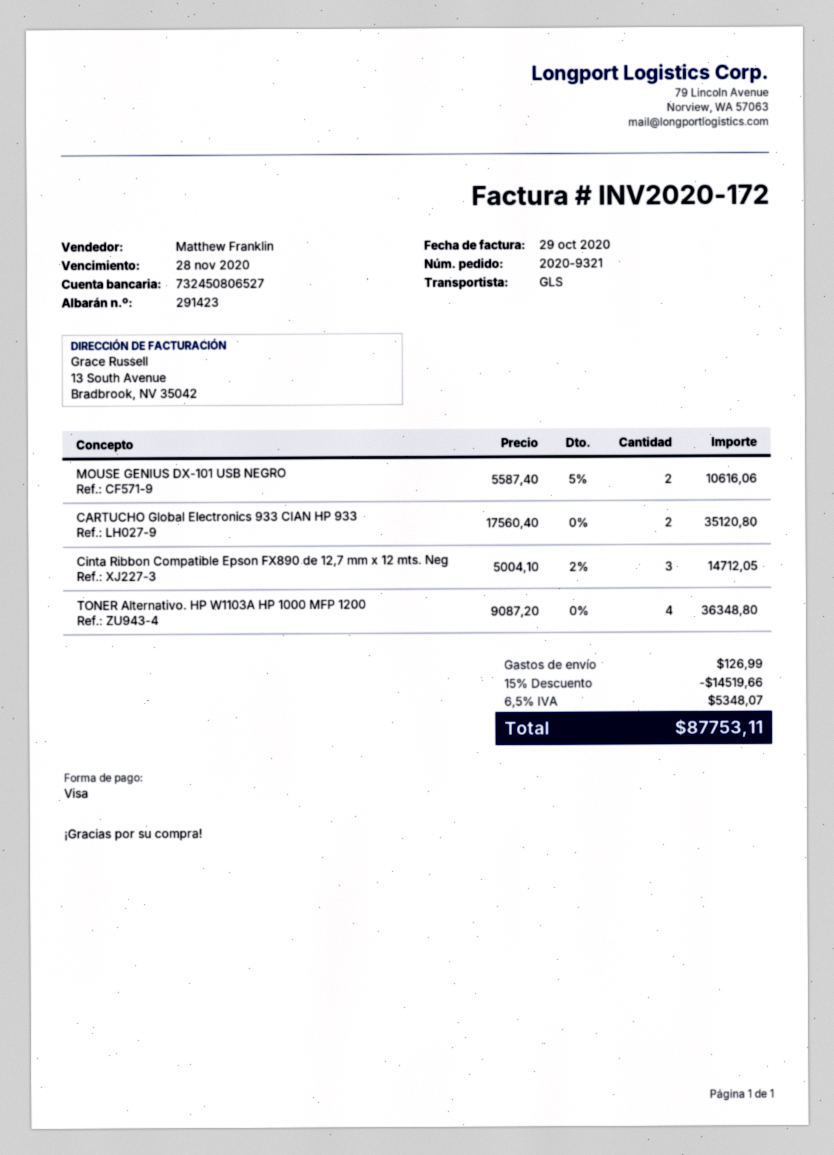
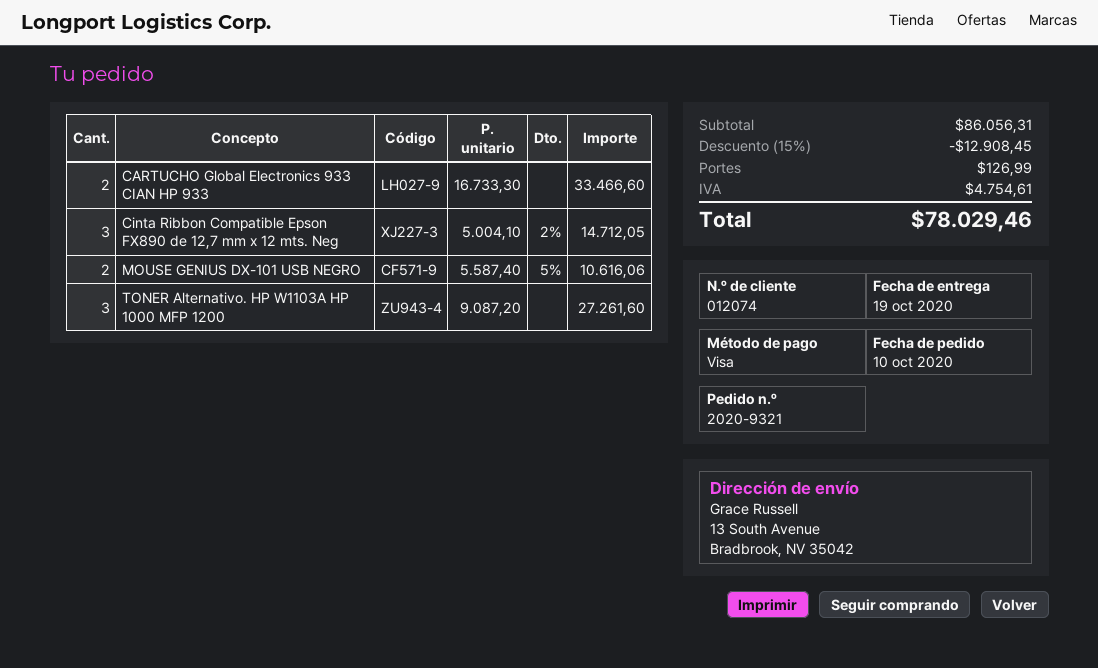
CARTUCHO Global Electronics 933 CIAN HP 933: 2 x 17560.40 = 35120.80 -> 2 x 16733.30 = 33466.60
TONER Alternativo. HP W1103A HP 1000 MFP 1200: 4 x 9087.20 = 36348.80 -> 3 x 9087.20 = 27261.60
discount: 15% = 14519.66 -> 15% = 12908.45
tax: 5348.07 -> 4754.61
total: 87753.11 -> 78029.46

